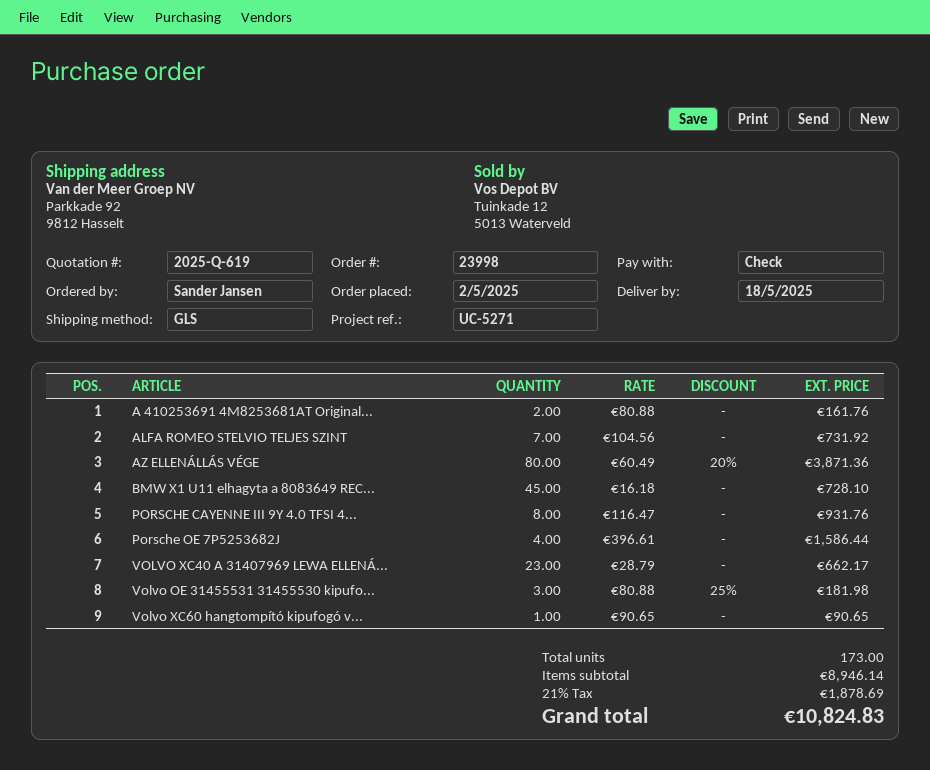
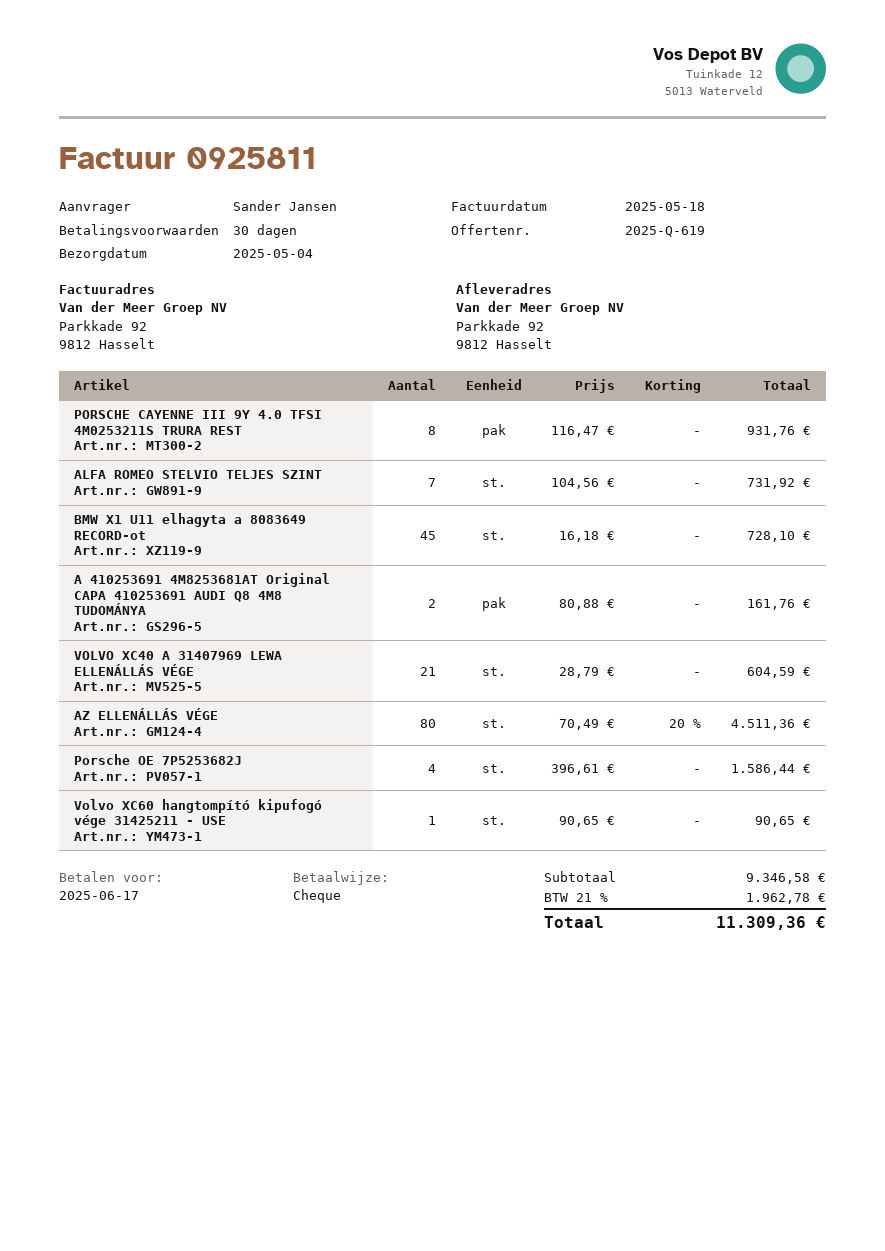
delivery date: 2025-05-18 -> 2025-05-04
AZ ELLENÁLLÁS VÉGE: 80 x 60.49 - 20% = 3871.36 -> 80 x 70.49 - 20% = 4511.36
VOLVO XC40 A 31407969 LEWA ELLENÁ...: 23 x 28.79 = 662.17 -> 21 x 28.79 = 604.59
Volvo OE 31455531 31455530 kipufo...: 3 x 80.88 - 25% = 181.98 -> none
subtotal: 8946.14 -> 9346.58
tax: 21% = 1878.69 -> 21% = 1962.78
total: 10824.83 -> 11309.36

